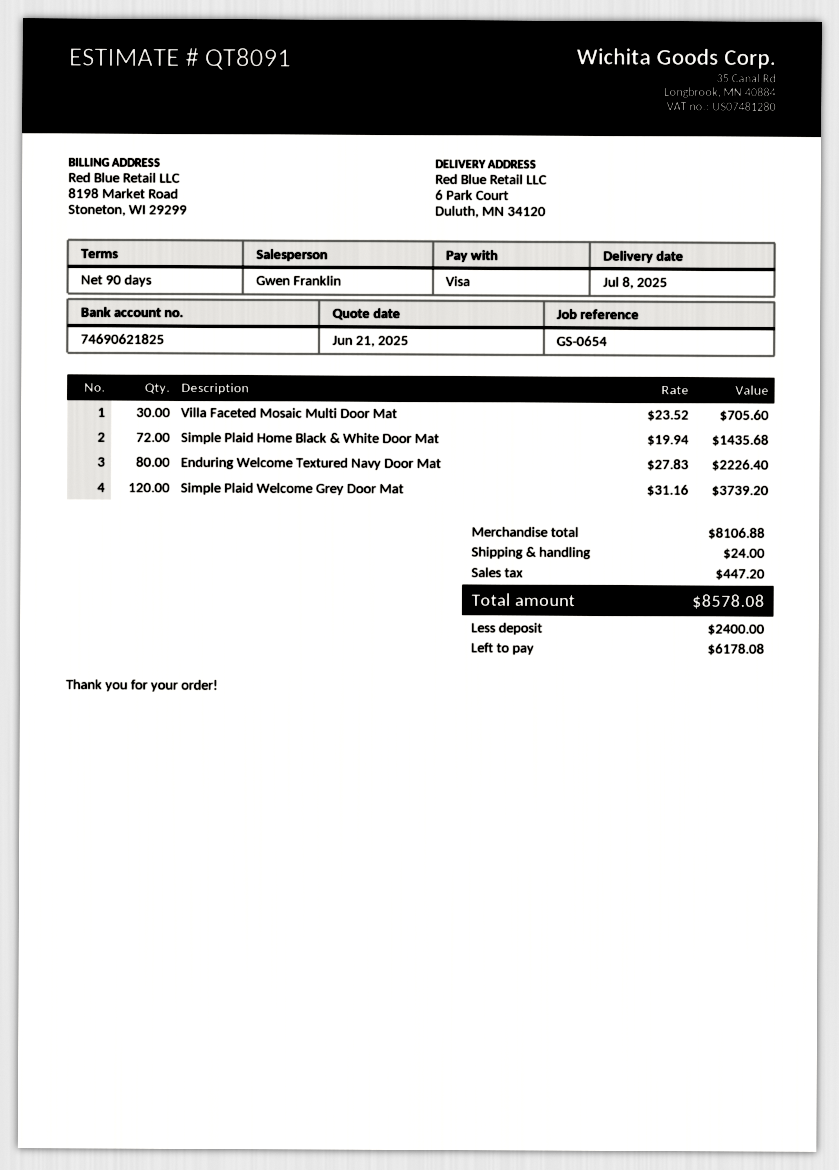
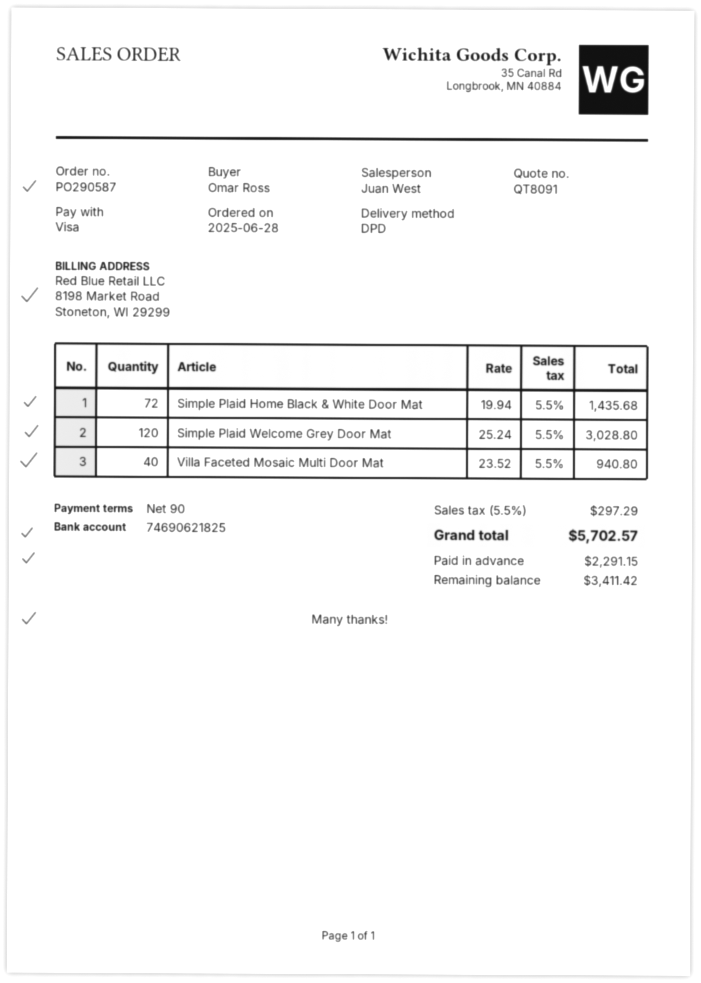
sales rep: Gwen Franklin -> Juan West
Villa Faceted Mosaic Multi Door Mat: 30 x 23.52 = 705.60 -> 40 x 23.52 = 940.80
Enduring Welcome Textured Navy Door Mat: 80 x 27.83 = 2226.40 -> none
Simple Plaid Welcome Grey Door Mat: 120 x 31.16 = 3739.20 -> 120 x 25.24 = 3028.80
shipping: 24.00 -> none
tax: 447.20 -> 297.29
total: 8578.08 -> 5702.57
deposit: 2400.00 -> 2291.15
balance: 6178.08 -> 3411.42

